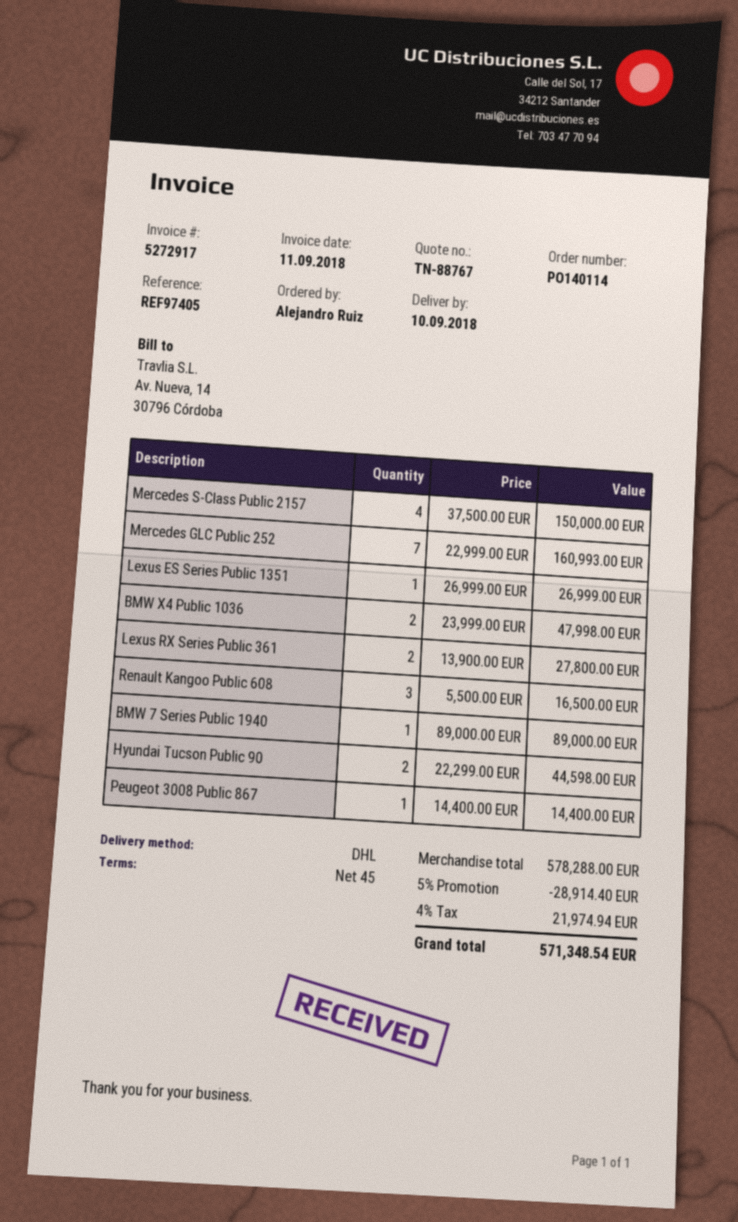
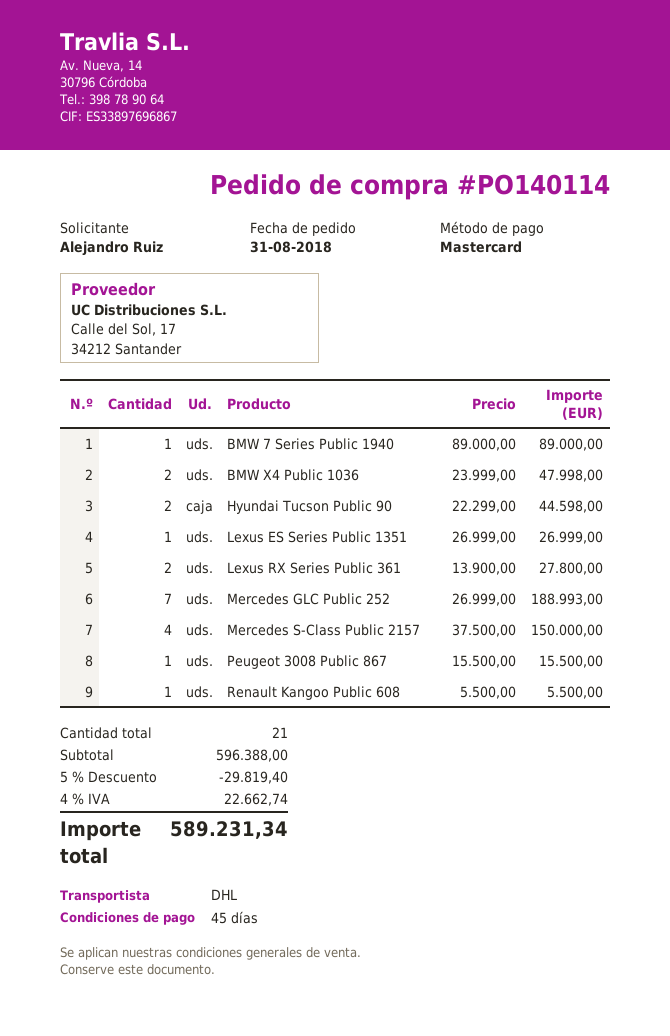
Mercedes GLC Public 252: 7 x 22999.00 = 160993.00 -> 7 x 26999.00 = 188993.00
Renault Kangoo Public 608: 3 x 5500.00 = 16500.00 -> 1 x 5500.00 = 5500.00
Peugeot 3008 Public 867: 1 x 14400.00 = 14400.00 -> 1 x 15500.00 = 15500.00
subtotal: 578288.00 -> 596388.00
discount: 5% = 28914.40 -> 5% = 29819.40
tax: 4% = 21974.94 -> 4% = 22662.74
total: 571348.54 -> 589231.34

